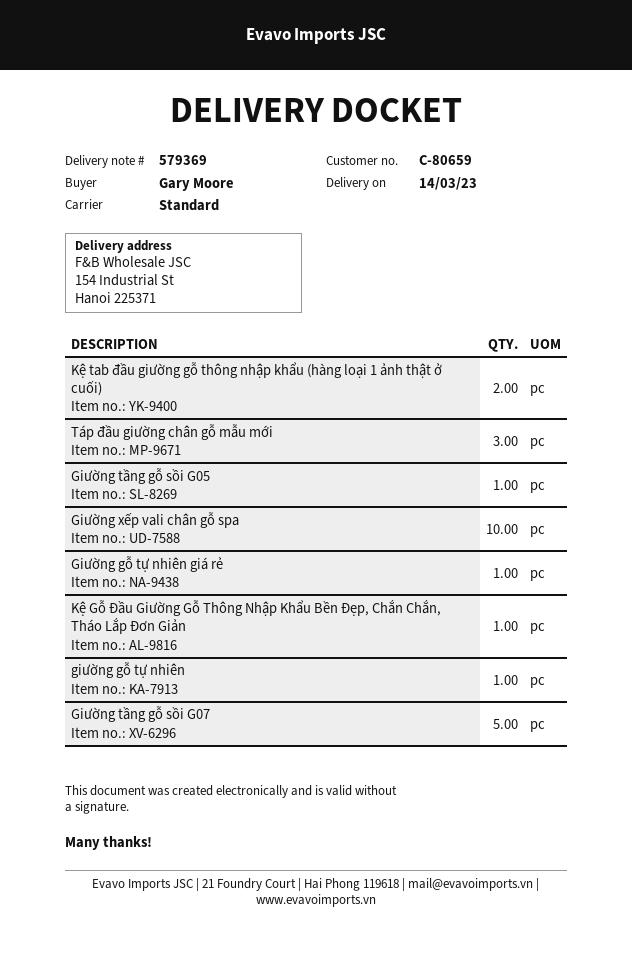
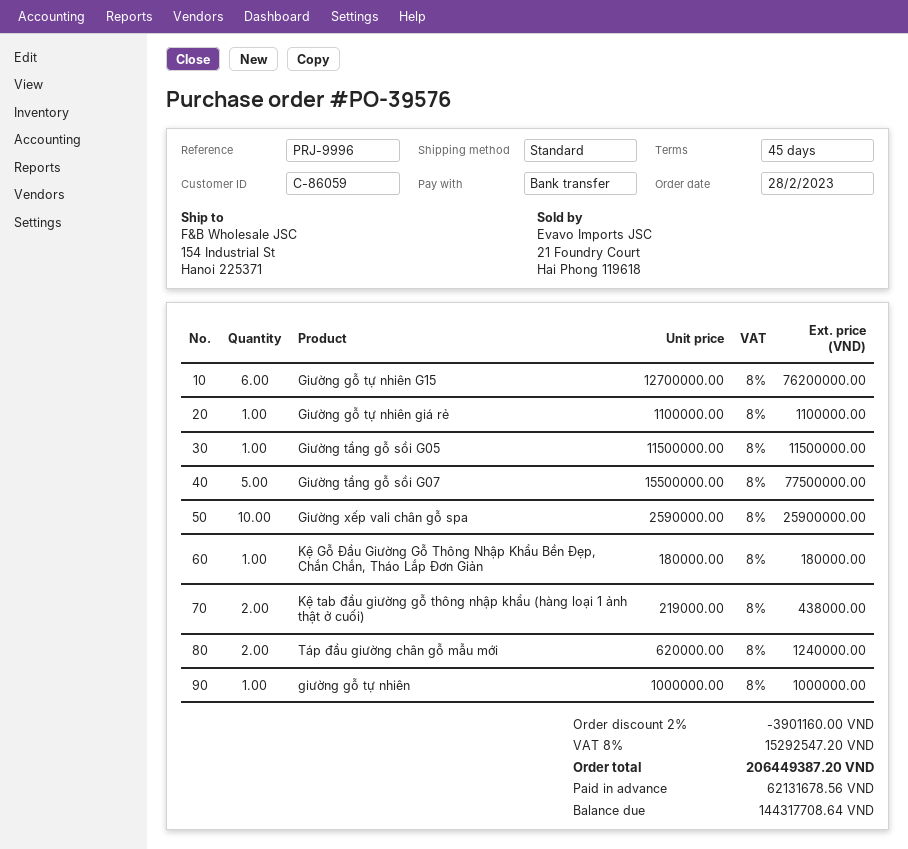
customer number: C-80659 -> C-86059
Táp đầu giường chân gỗ mẫu mới: 3 -> 2
Giường gỗ tự nhiên G15: none -> 6

